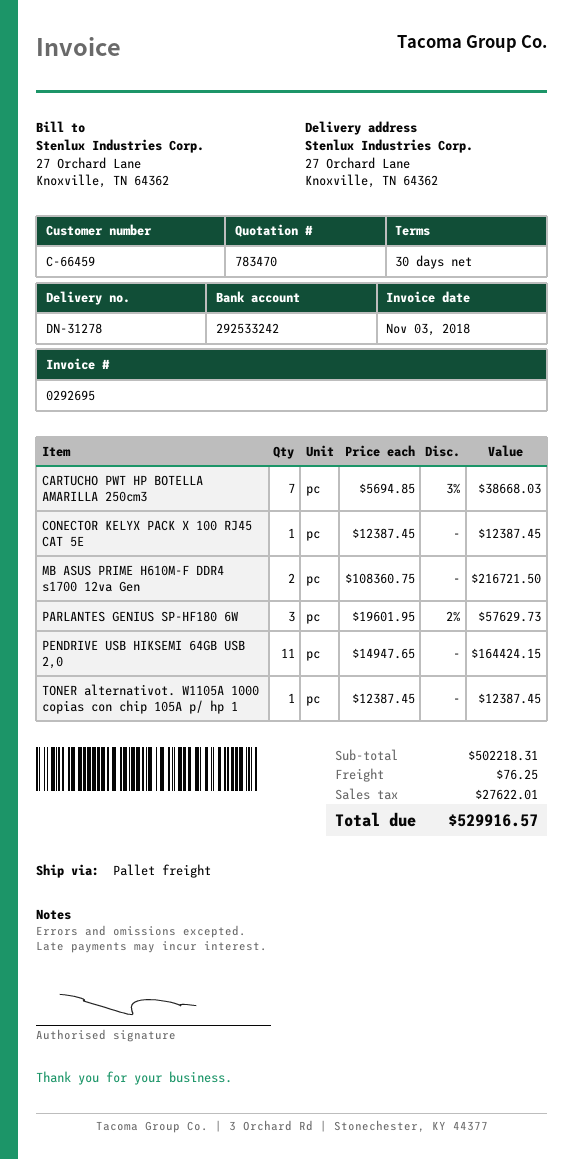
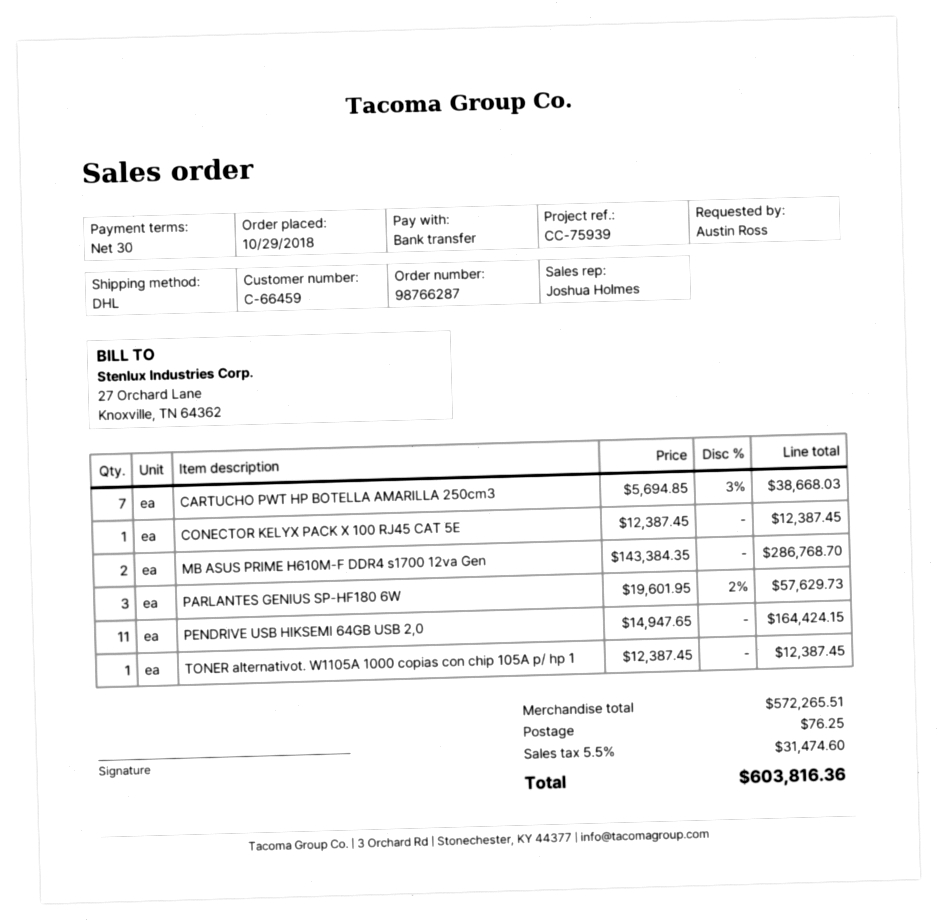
shipping method: pallet freight -> DHL
MB ASUS PRIME H610M-F DDR4 s1700 12va Gen: 2 x 108360.75 = 216721.50 -> 2 x 143384.35 = 286768.70
subtotal: 502218.31 -> 572265.51
tax: 27622.01 -> 31474.60
total: 529916.57 -> 603816.36

